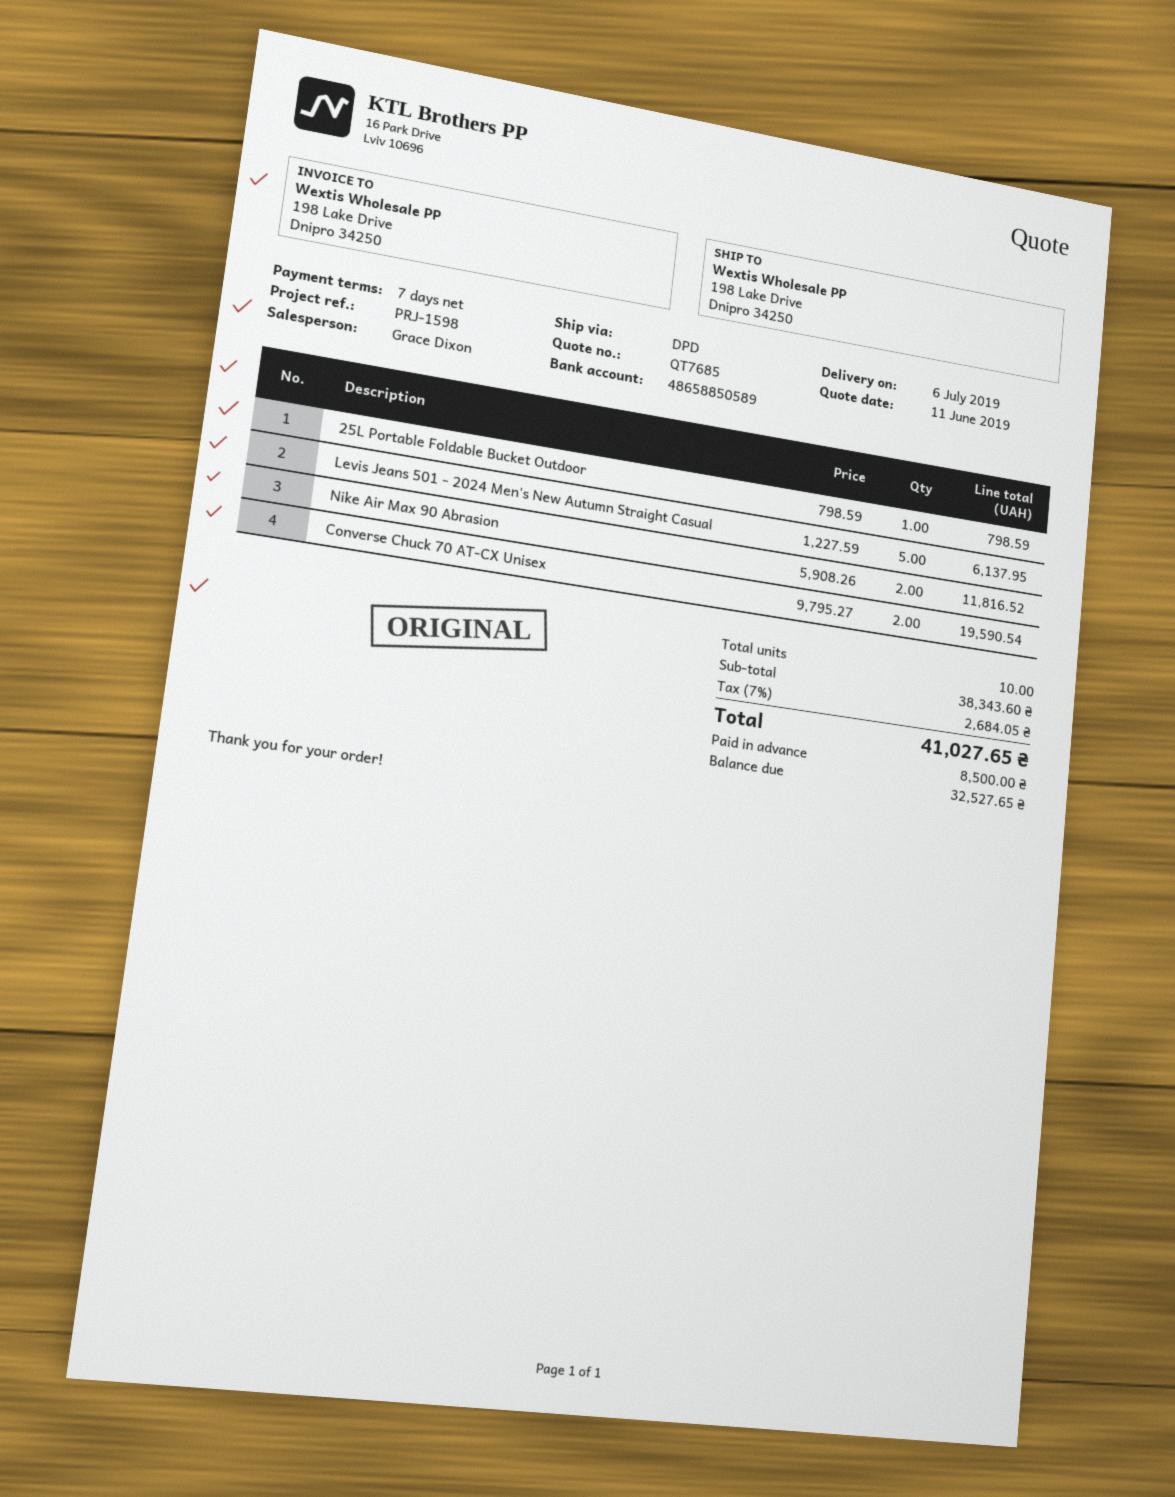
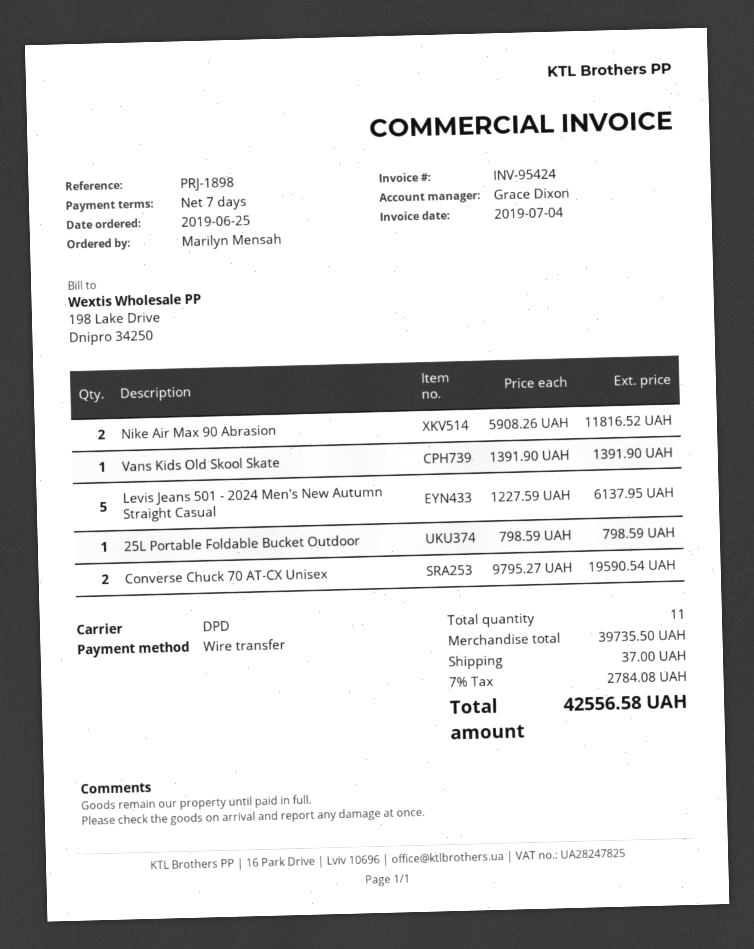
reference: PRJ-1598 -> PRJ-1898
Vans Kids Old Skool Skate: none -> 1 x 1391.90 = 1391.90
total quantity: 10 -> 11
subtotal: 38343.60 -> 39735.50
shipping: none -> 37.00
tax: 7% = 2684.05 -> 7% = 2784.08
total: 41027.65 -> 42556.58

